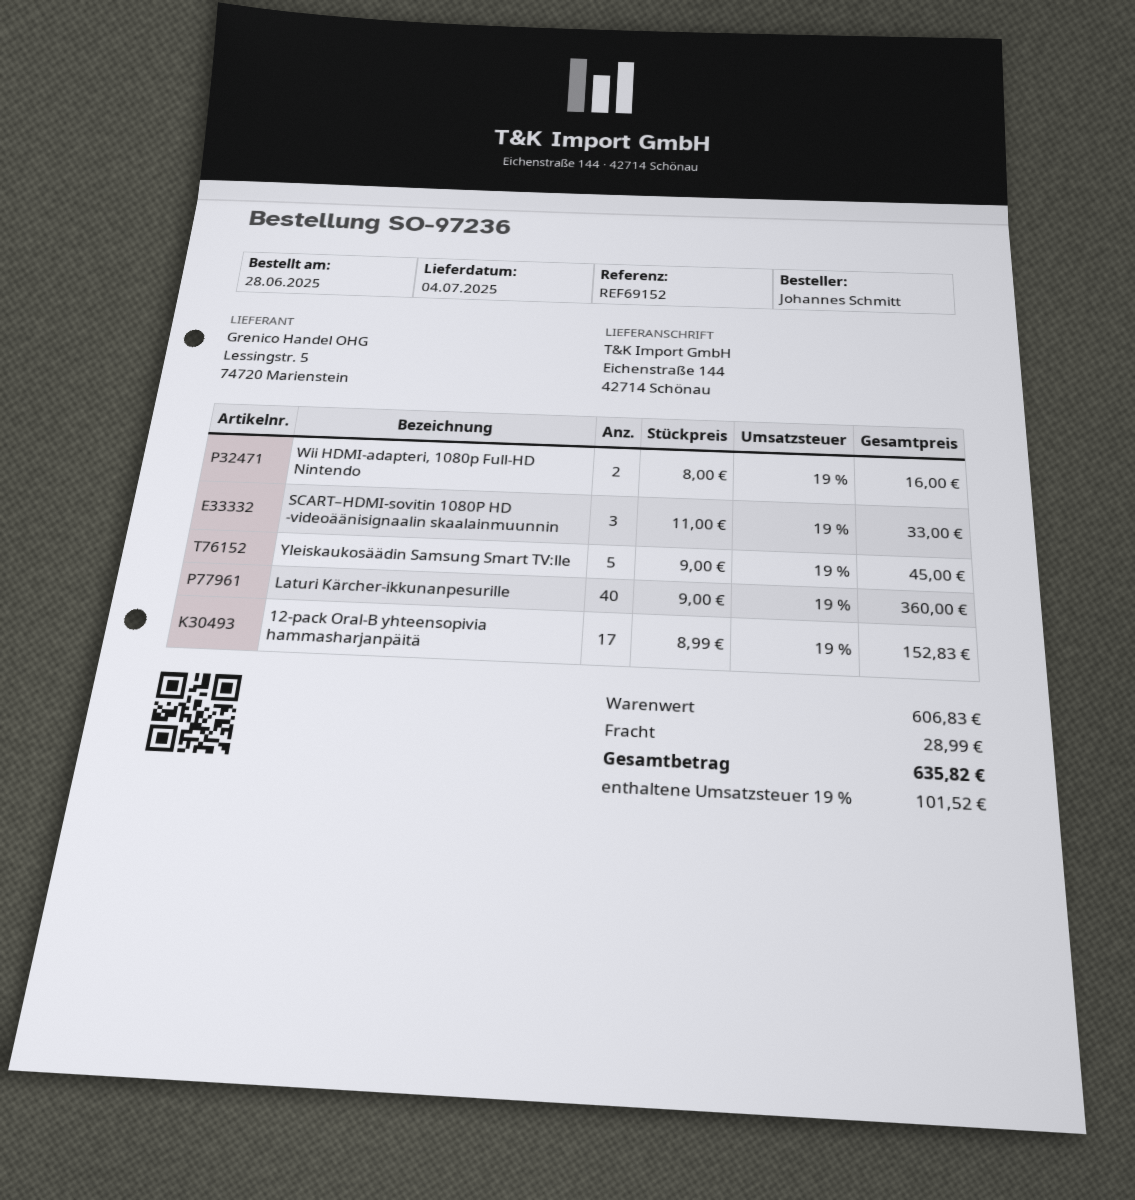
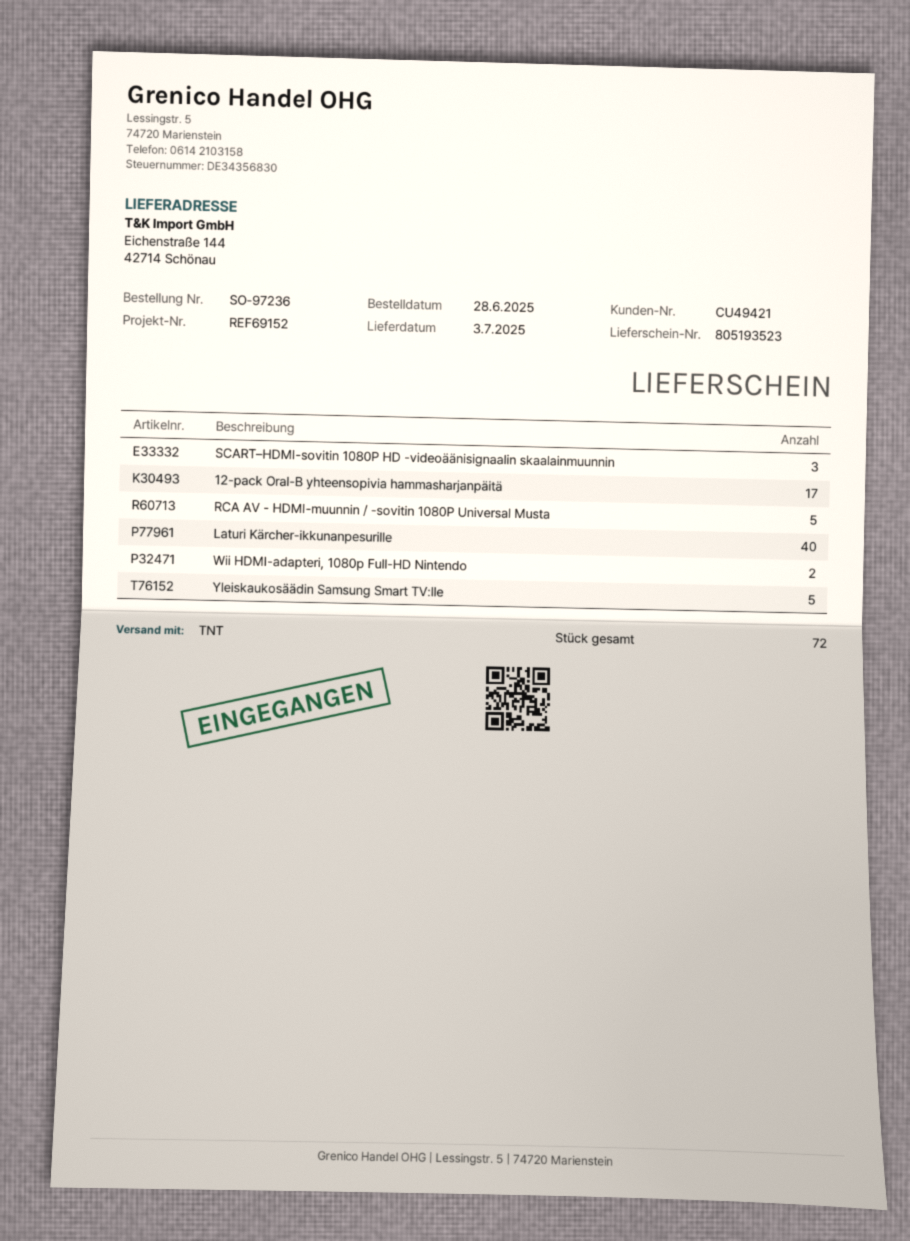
delivery date: 2025-07-04 -> 2025-07-03
RCA AV - HDMI-muunnin / -sovitin 1080P Universal Musta: none -> 5

